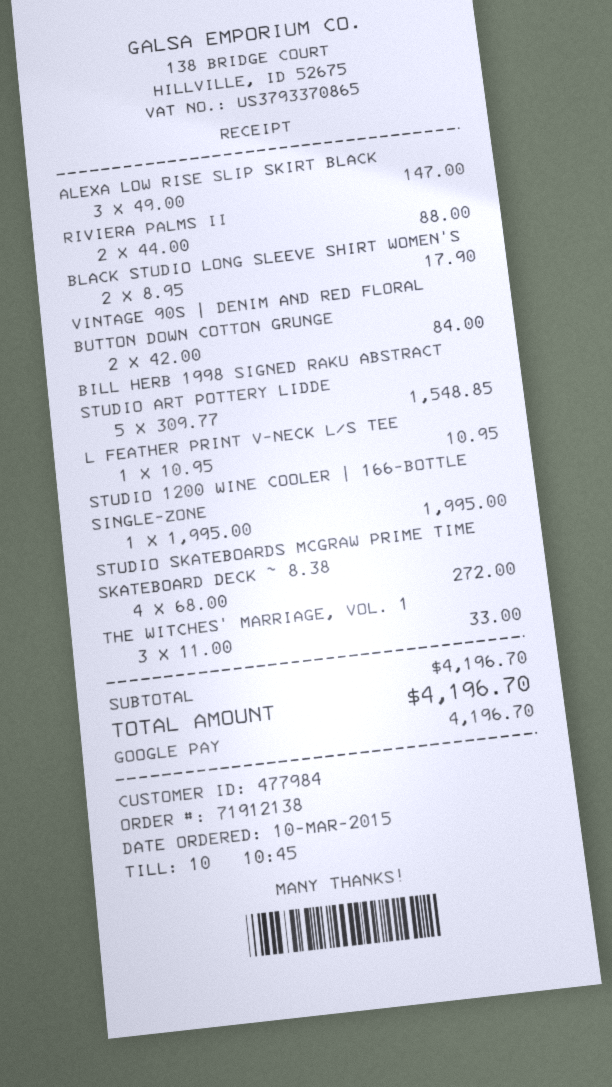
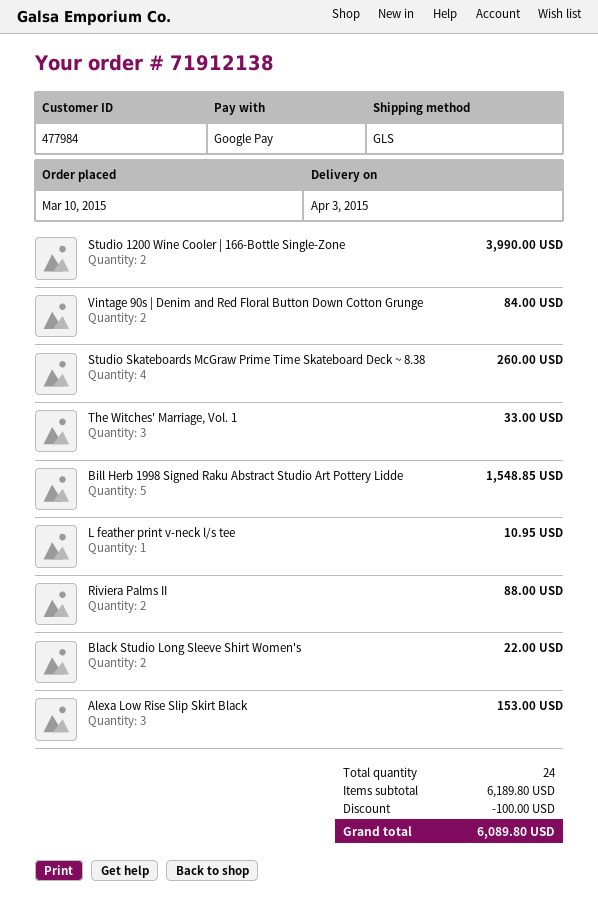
ALEXA LOW RISE SLIP SKIRT BLACK: 3 for 147.00 -> 3 for 153.00
BLACK STUDIO LONG SLEEVE SHIRT WOMEN'S: 2 for 17.90 -> 2 for 22.00
STUDIO 1200 WINE COOLER | 166-BOTTLE SINGLE-ZONE: 1 for 1995.00 -> 2 for 3990.00
STUDIO SKATEBOARDS MCGRAW PRIME TIME SKATEBOARD DECK ~ 8.38: 4 for 272.00 -> 4 for 260.00
subtotal: 4196.70 -> 6189.80
discount: none -> 100.00
total: 4196.70 -> 6089.80

